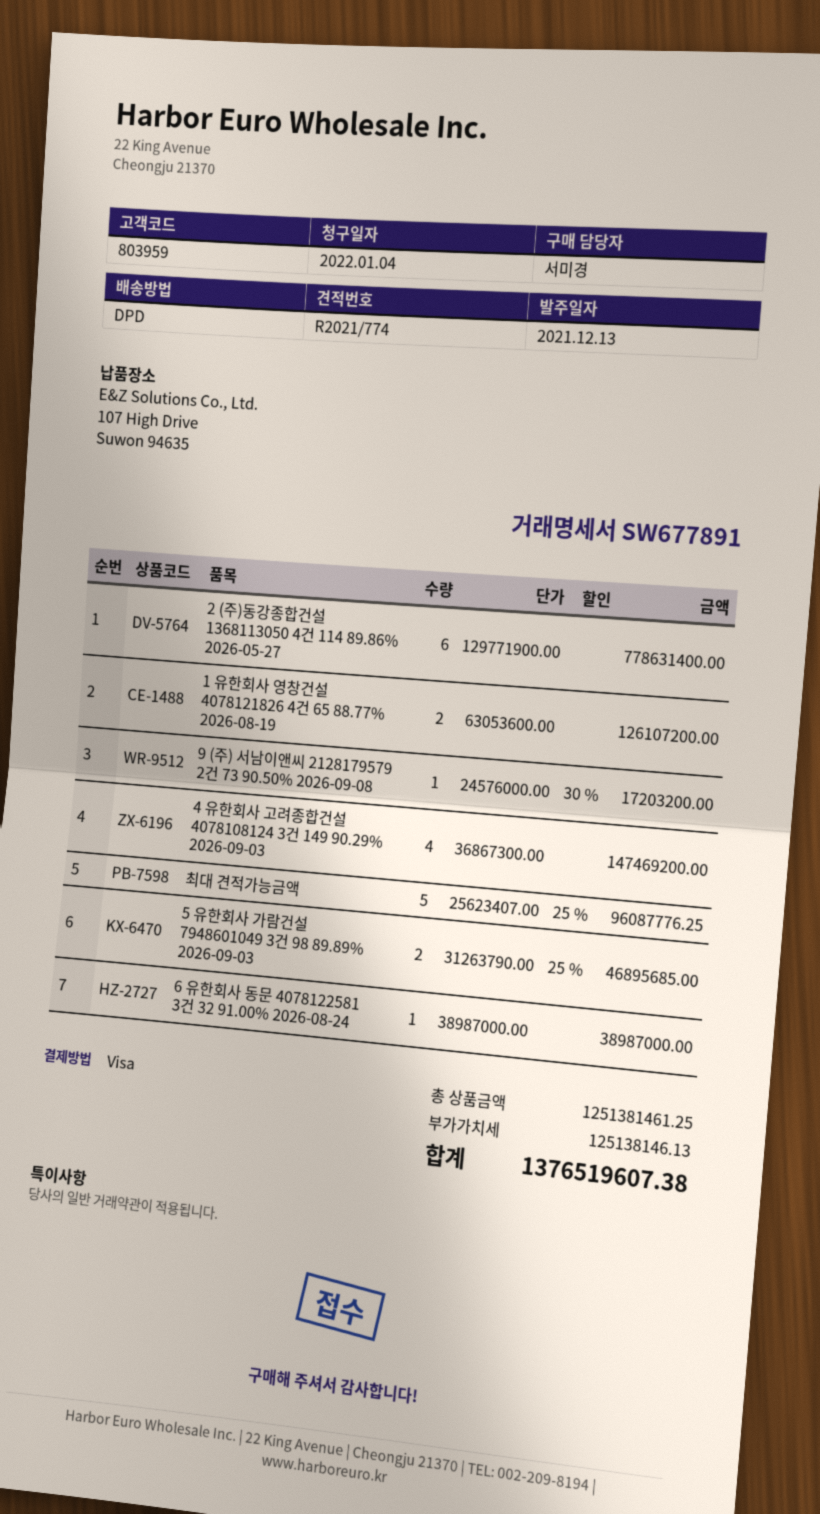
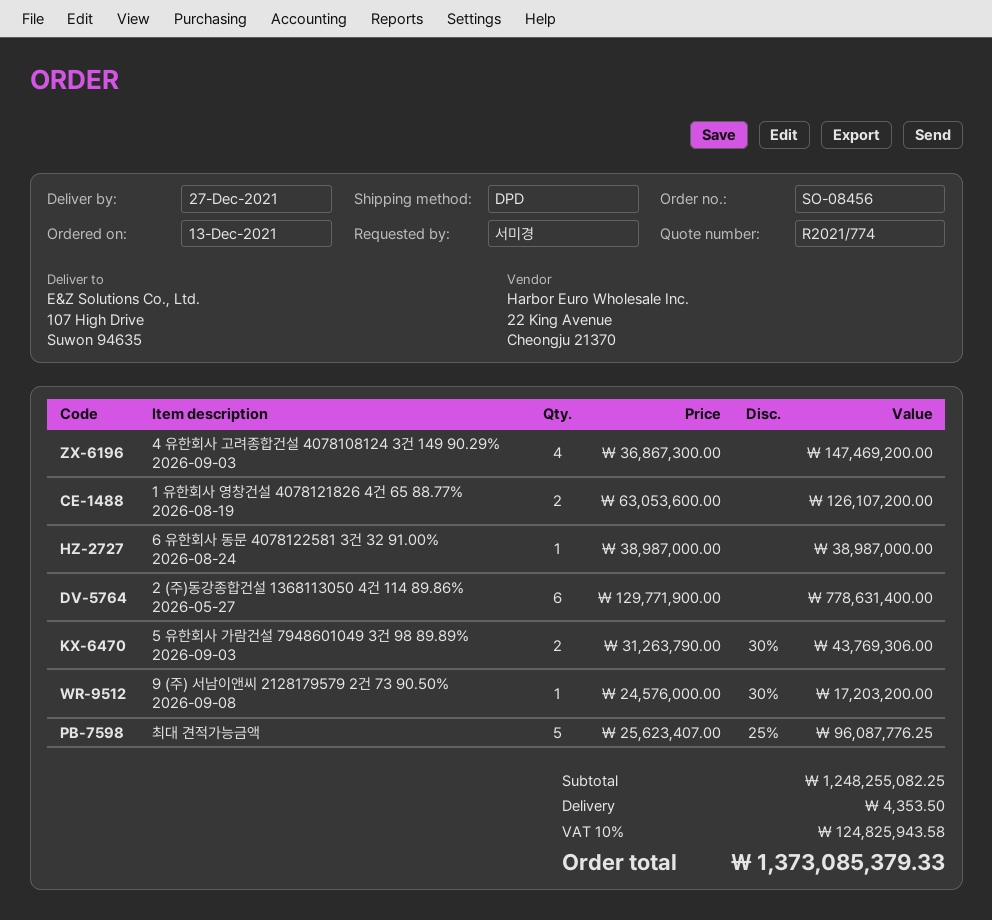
5 유한회사 가람건설 7948601049 3건 98 89.89% 2026-09-03: 2 x 31263790.00 - 25% = 46895685.00 -> 2 x 31263790.00 - 30% = 43769306.00
subtotal: 1251381461.25 -> 1248255082.25
shipping: none -> 4353.50
tax: 125138146.13 -> 124825943.58
total: 1376519607.38 -> 1373085379.33

